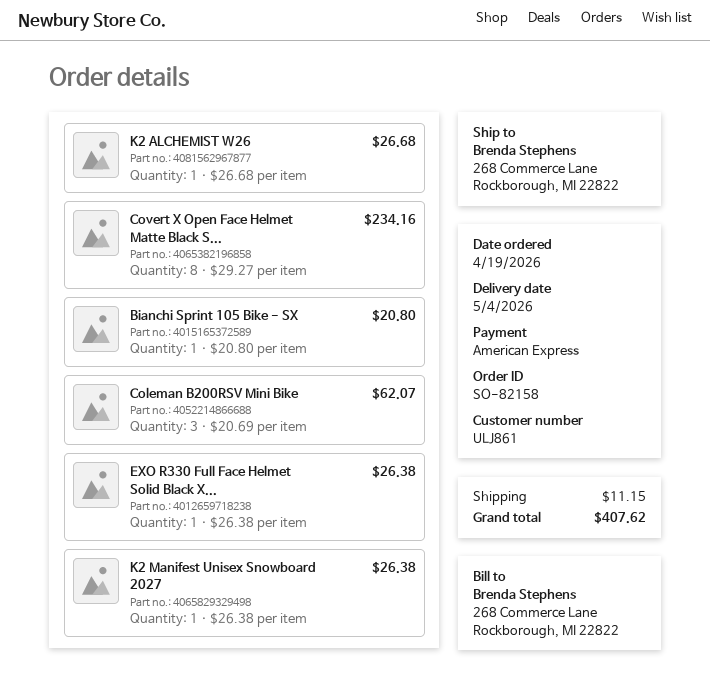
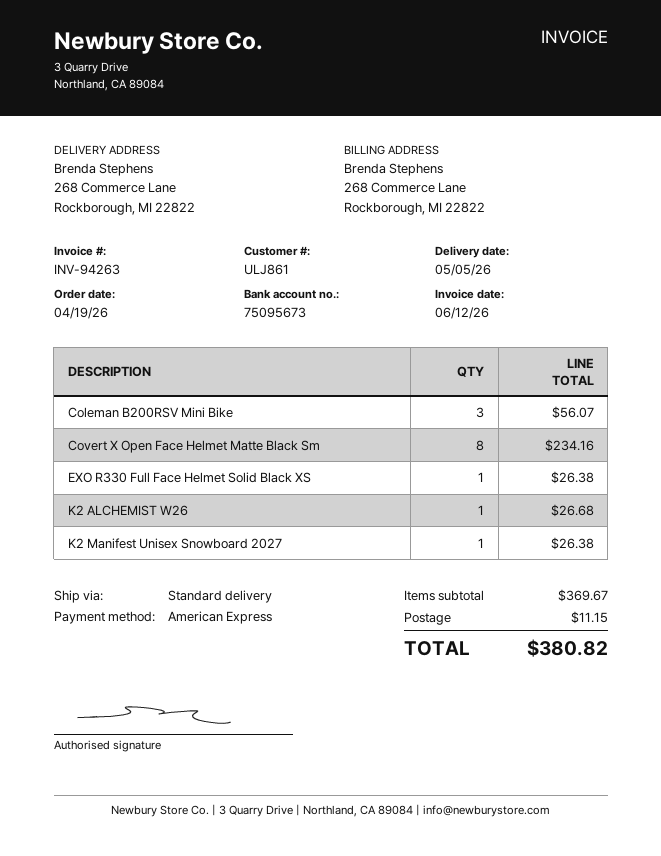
delivery date: 2026-05-04 -> 2026-05-05
Bianchi Sprint 105 Bike - SX: 1 for 20.80 -> none
Coleman B200RSV Mini Bike: 3 for 62.07 -> 3 for 56.07
total: 407.62 -> 380.82

